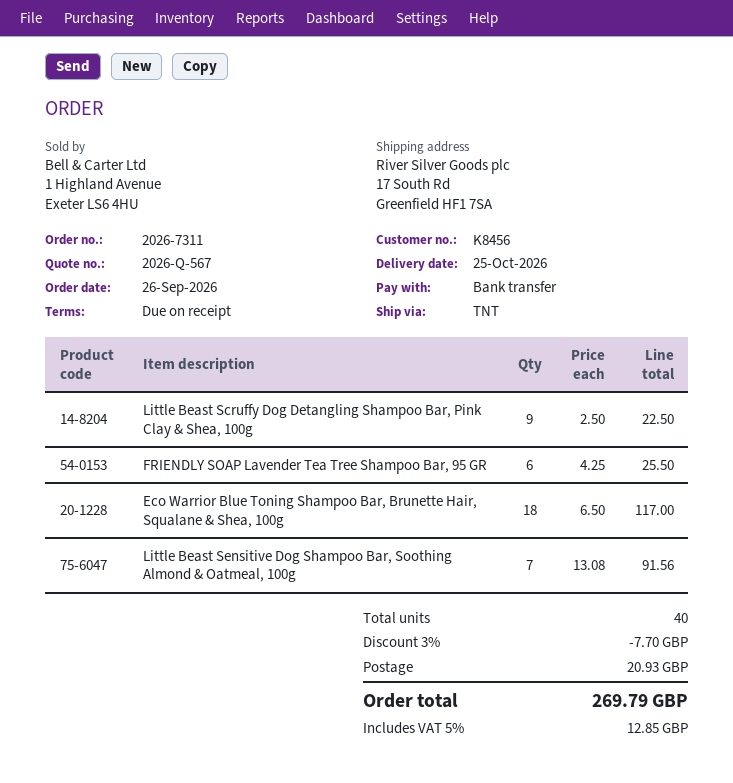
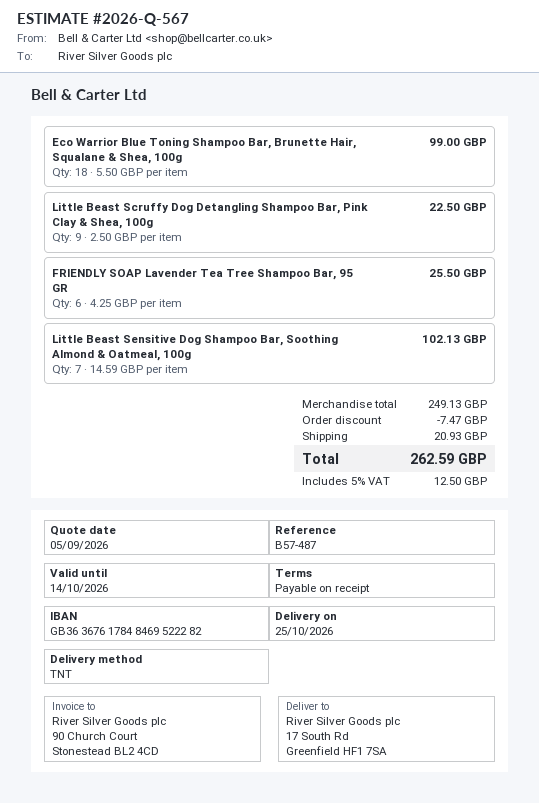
Eco Warrior Blue Toning Shampoo Bar, Brunette Hair, Squalane & Shea, 100g: 18 x 6.50 = 117.00 -> 18 x 5.50 = 99.00
Little Beast Sensitive Dog Shampoo Bar, Soothing Almond & Oatmeal, 100g: 7 x 13.08 = 91.56 -> 7 x 14.59 = 102.13
discount: 7.70 -> 7.47
tax: 5% = 12.85 -> 5% = 12.50
total: 269.79 -> 262.59

